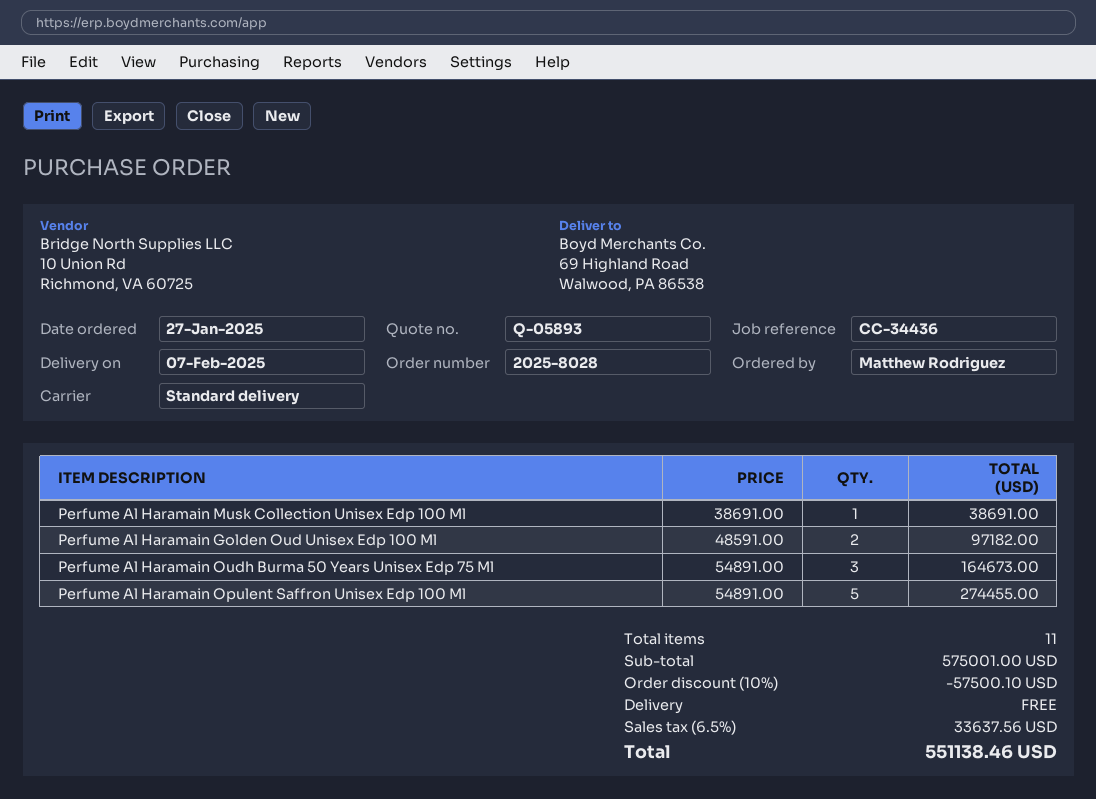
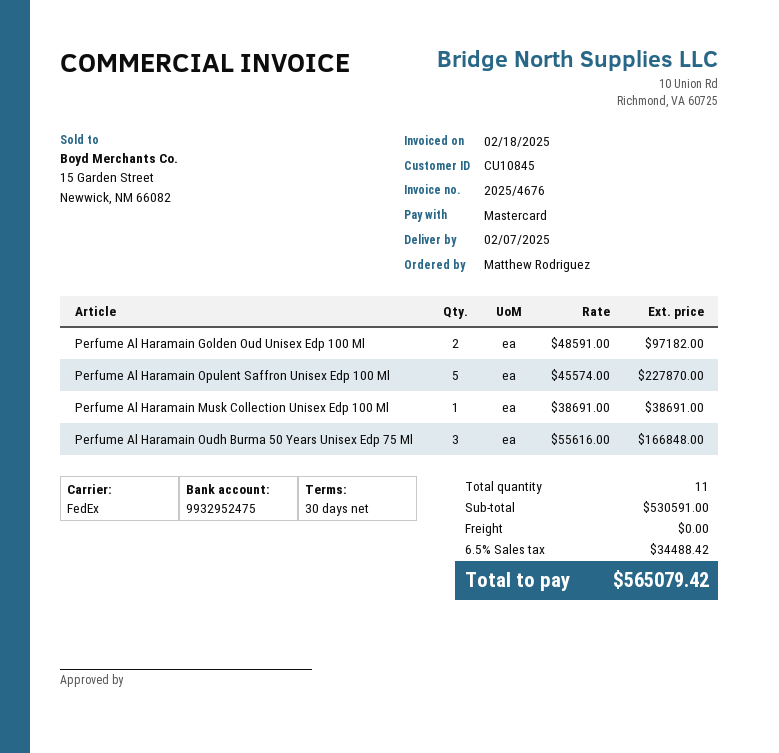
shipping method: standard -> FedEx
Perfume Al Haramain Oudh Burma 50 Years Unisex Edp 75 Ml: 3 x 54891.00 = 164673.00 -> 3 x 55616.00 = 166848.00
Perfume Al Haramain Opulent Saffron Unisex Edp 100 Ml: 5 x 54891.00 = 274455.00 -> 5 x 45574.00 = 227870.00
subtotal: 575001.00 -> 530591.00
discount: 10% = 57500.10 -> none
tax: 6.5% = 33637.56 -> 6.5% = 34488.42
total: 551138.46 -> 565079.42

